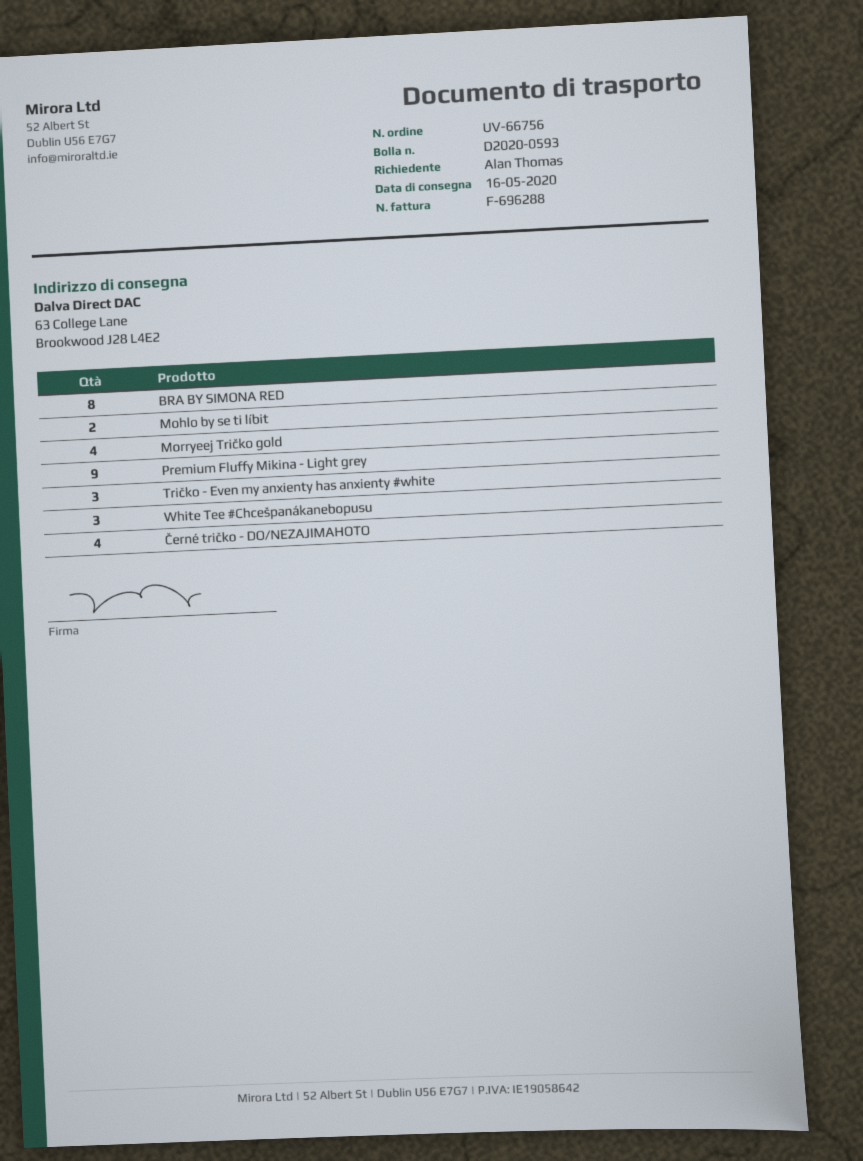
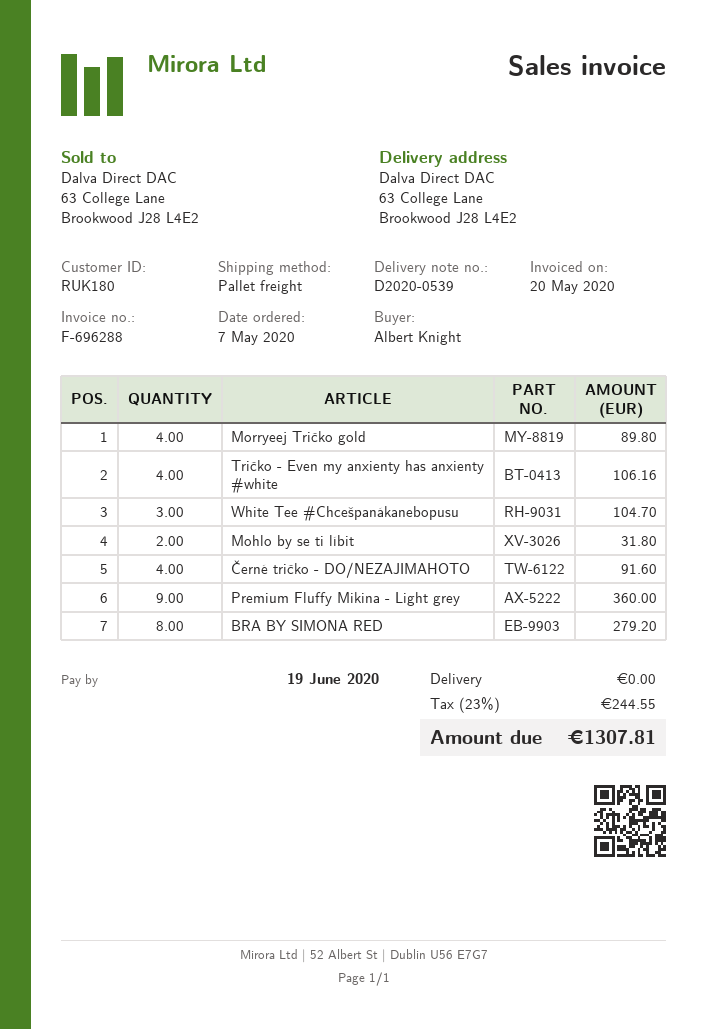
delivery note number: D2020-0593 -> D2020-0539
ordered by: Alan Thomas -> Albert Knight
Tričko - Even my anxienty has anxienty #white: 3 -> 4

